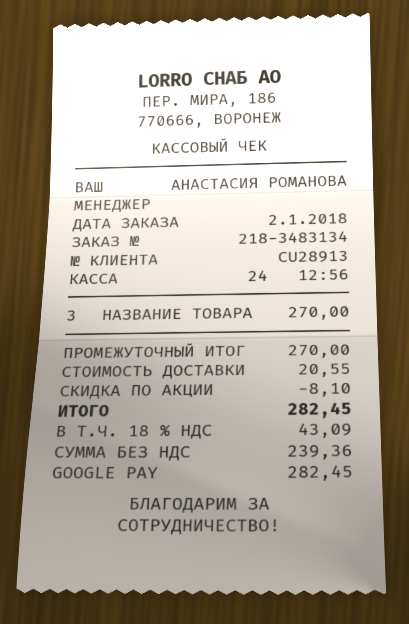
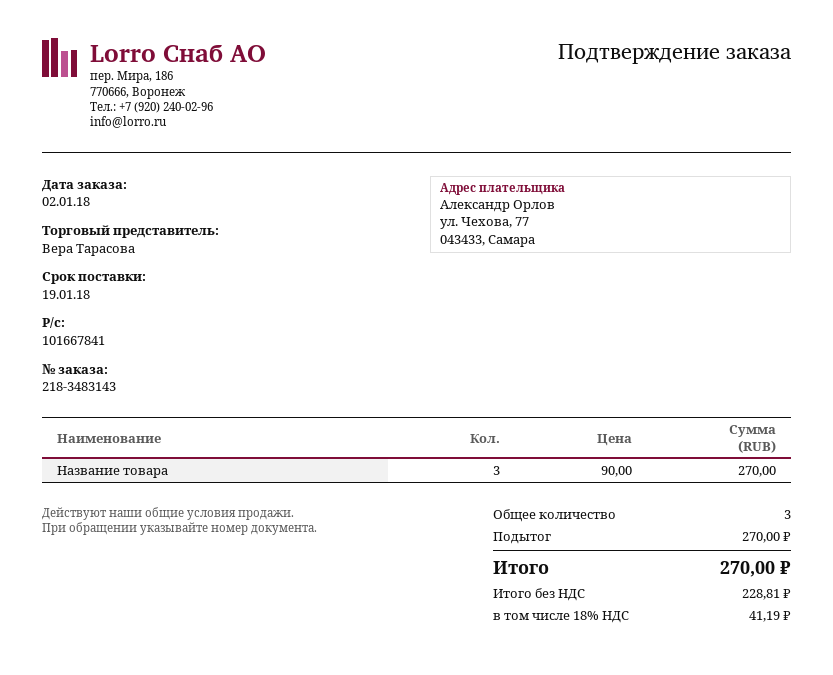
order number: 218-3483134 -> 218-3483143
sales rep: АНАСТАСИЯ РОМАНОВА -> Вера Тарасова
discount: 8.10 -> none
shipping: 20.55 -> none
net: 239.36 -> 228.81
tax: 18% = 43.09 -> 18% = 41.19
total: 282.45 -> 270.00

